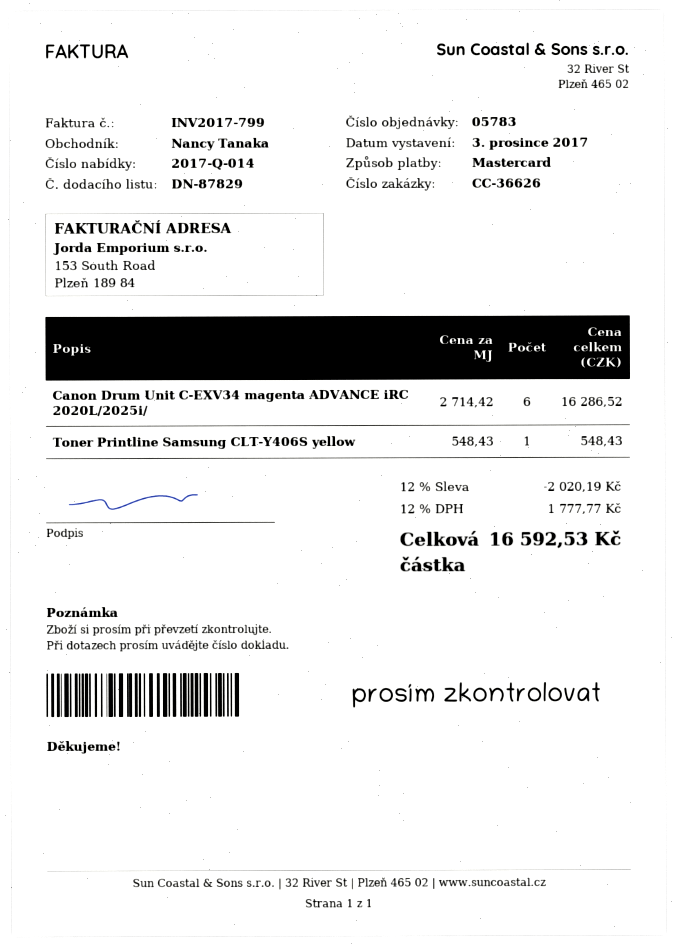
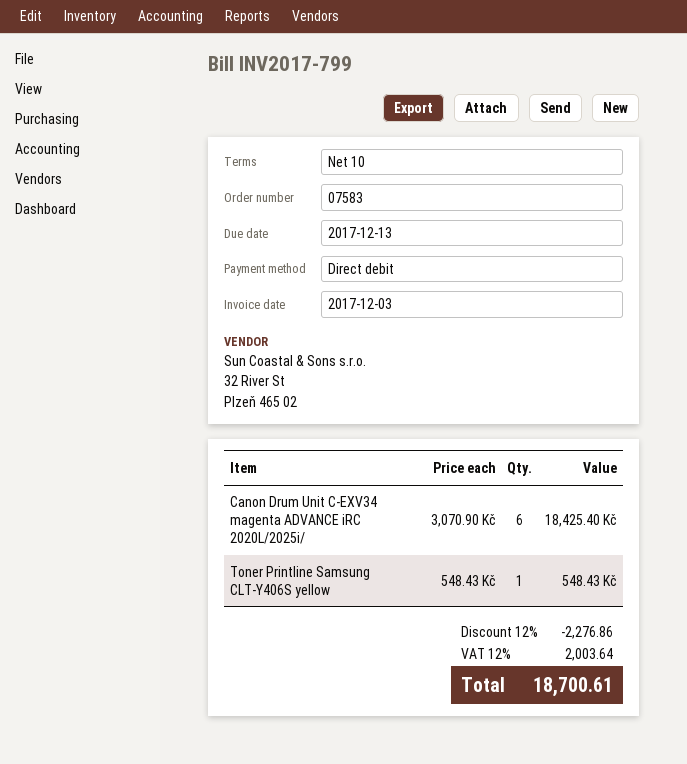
order number: 05783 -> 07583
payment method: Mastercard -> direct debit
Canon Drum Unit C-EXV34 magenta ADVANCE iRC 2020L/2025i/: 6 x 2714.42 = 16286.52 -> 6 x 3070.90 = 18425.40
discount: 12% = 2020.19 -> 12% = 2276.86
tax: 12% = 1777.77 -> 12% = 2003.64
total: 16592.53 -> 18700.61

